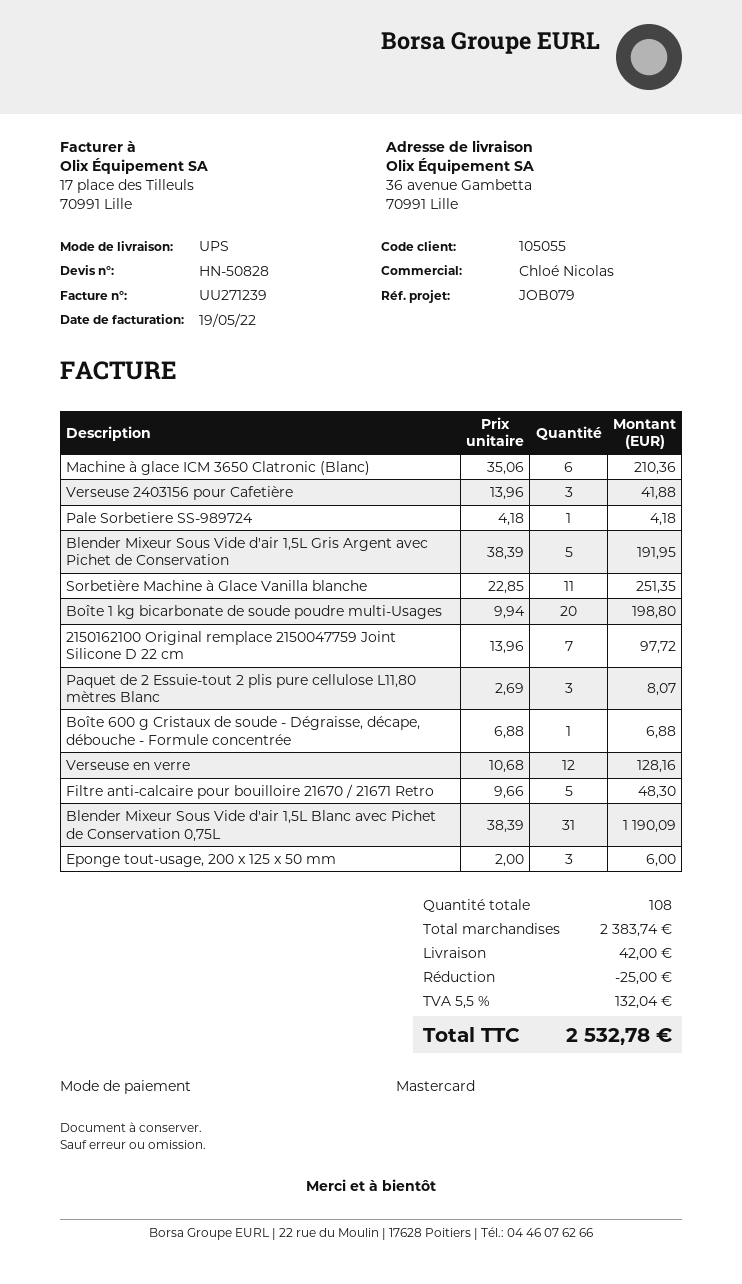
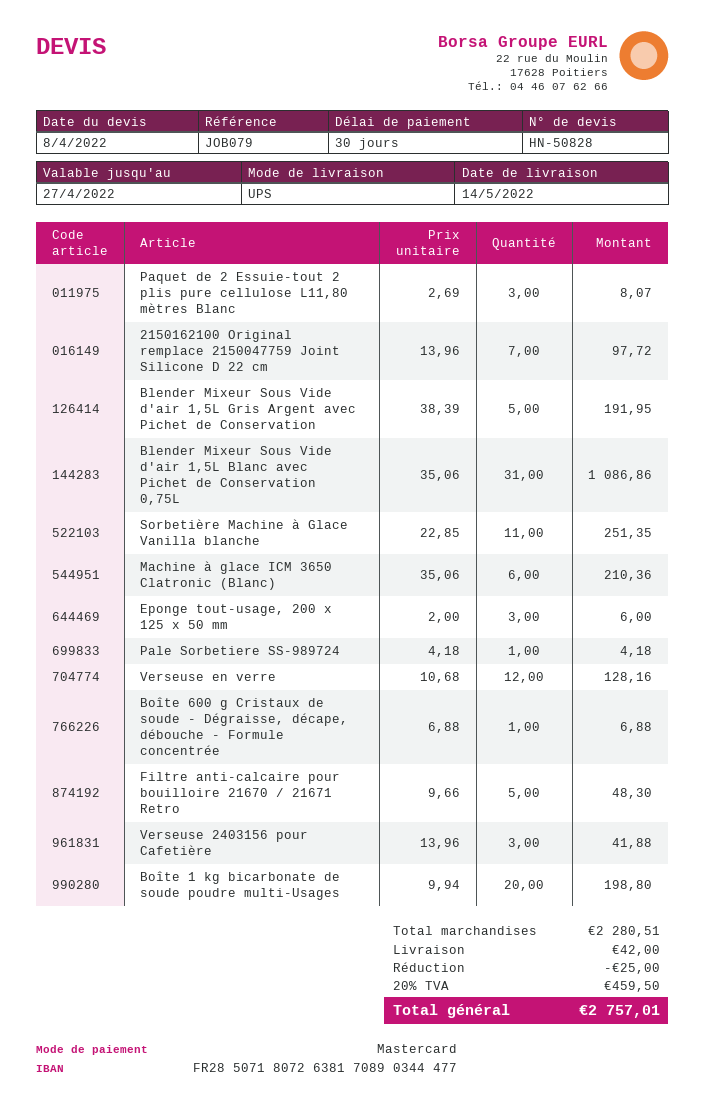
Blender Mixeur Sous Vide d'air 1,5L Blanc avec Pichet de Conservation 0,75L: 31 x 38.39 = 1190.09 -> 31 x 35.06 = 1086.86
subtotal: 2383.74 -> 2280.51
tax: 5.5% = 132.04 -> 20% = 459.50
total: 2532.78 -> 2757.01

